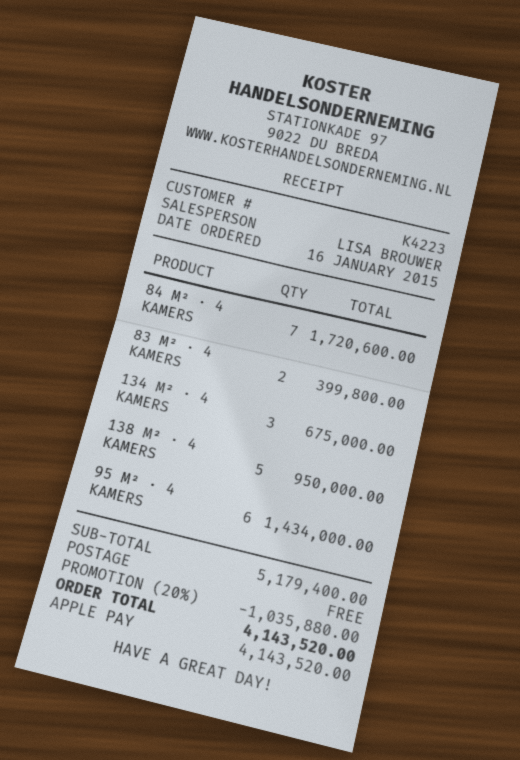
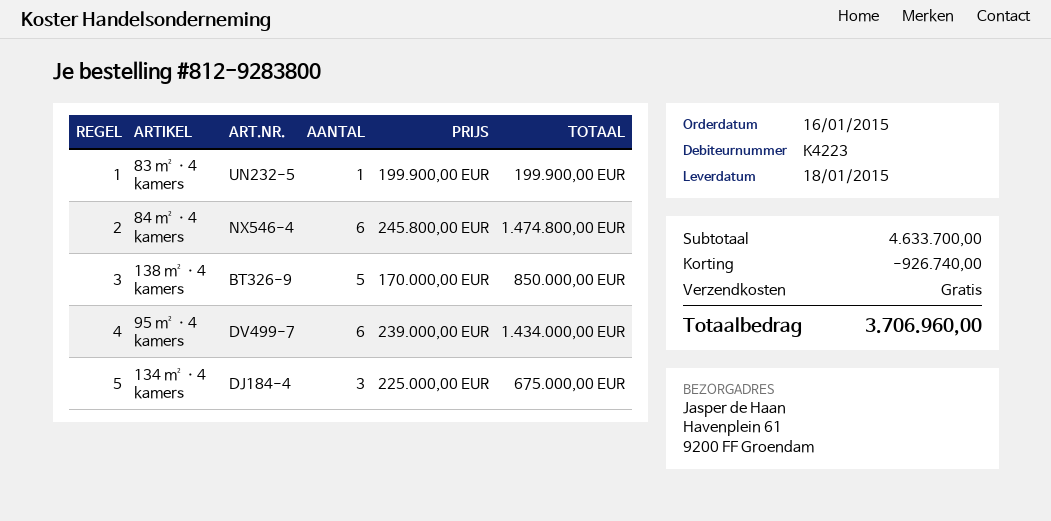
84 M² · 4 KAMERS: 7 for 1720600.00 -> 6 for 1474800.00
83 M² · 4 KAMERS: 2 for 399800.00 -> 1 for 199900.00
138 M² · 4 KAMERS: 5 for 950000.00 -> 5 for 850000.00
subtotal: 5179400.00 -> 4633700.00
discount: 1035880.00 -> 926740.00
total: 4143520.00 -> 3706960.00

